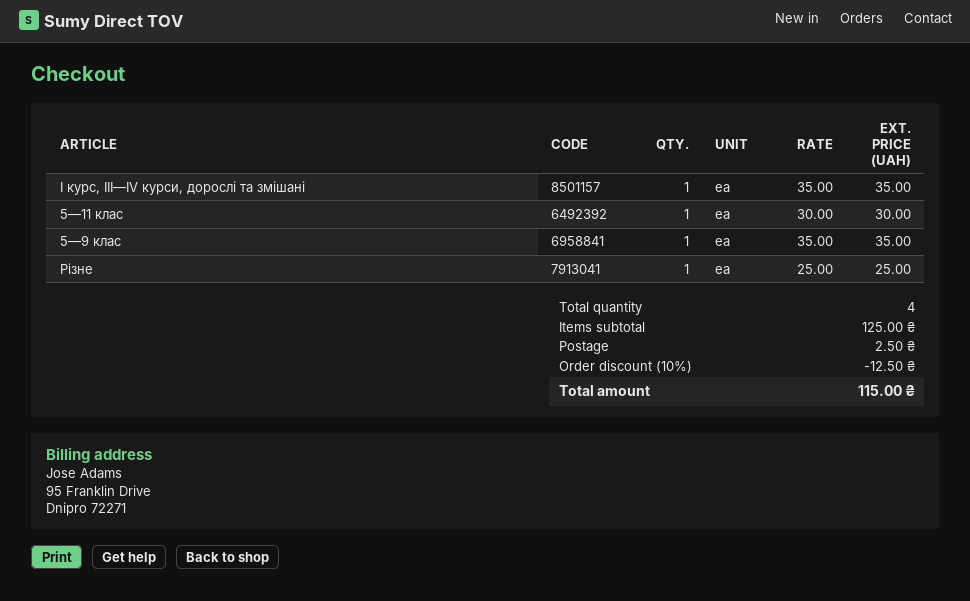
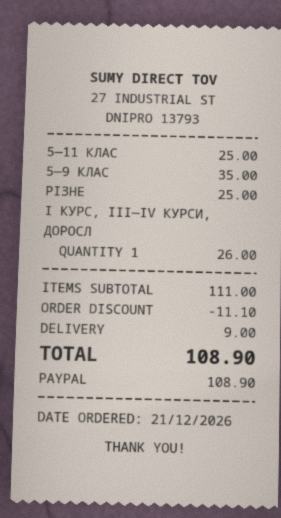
I курс, III—IV курси, дорослі та змішані: 1 for 35.00 -> 1 for 26.00
5—11 клас: 1 for 30.00 -> 1 for 25.00
subtotal: 125.00 -> 111.00
discount: 12.50 -> 11.10
shipping: 2.50 -> 9.00
total: 115.00 -> 108.90

